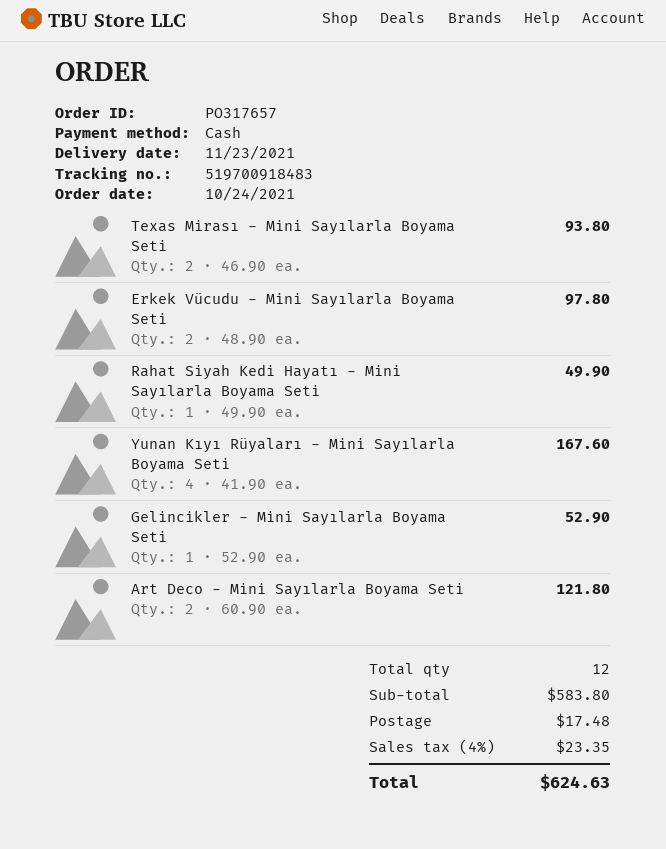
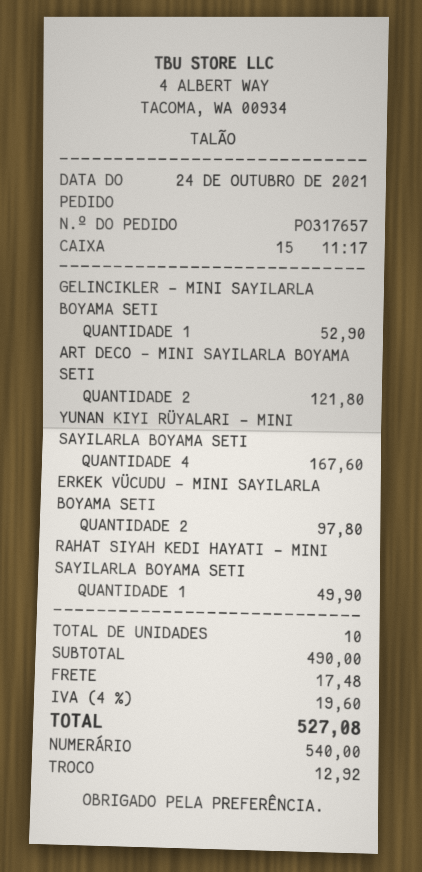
Texas Mirası - Mini Sayılarla Boyama Seti: 2 for 93.80 -> none
total quantity: 12 -> 10
subtotal: 583.80 -> 490.00
tax: 4% = 23.35 -> 4% = 19.60
total: 624.63 -> 527.08

